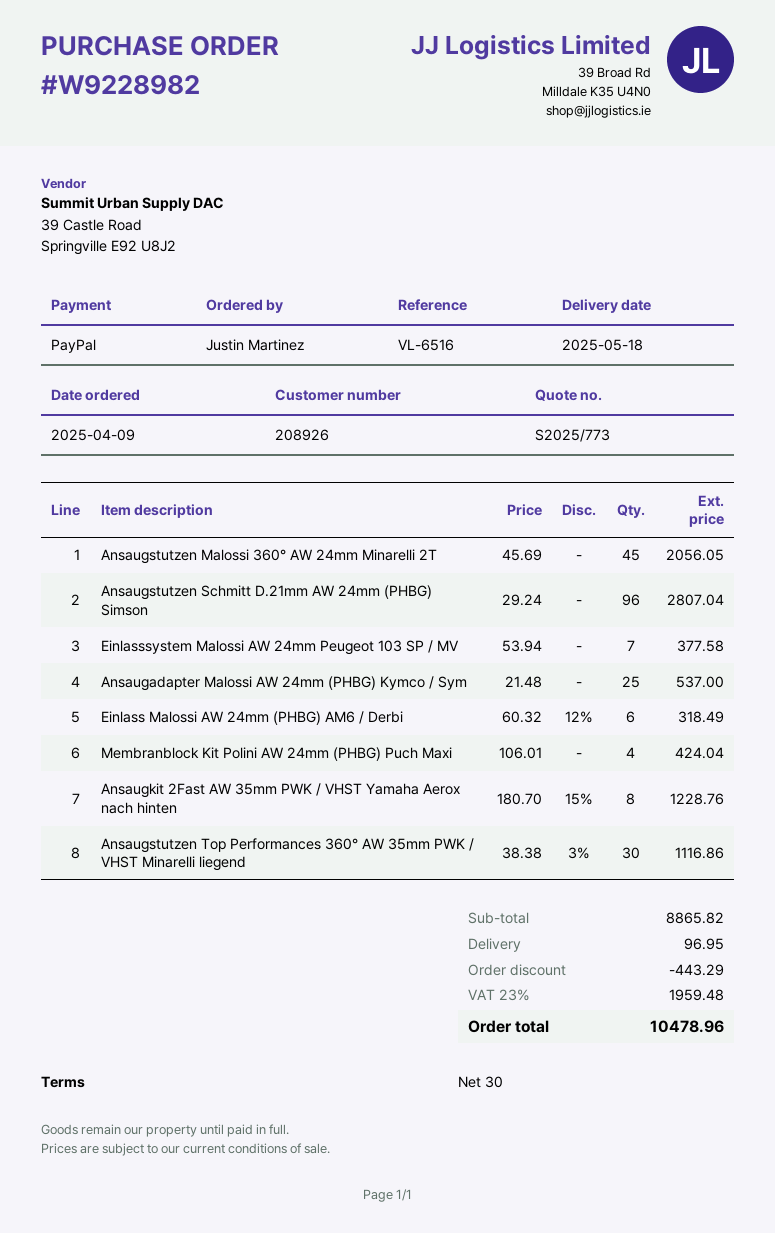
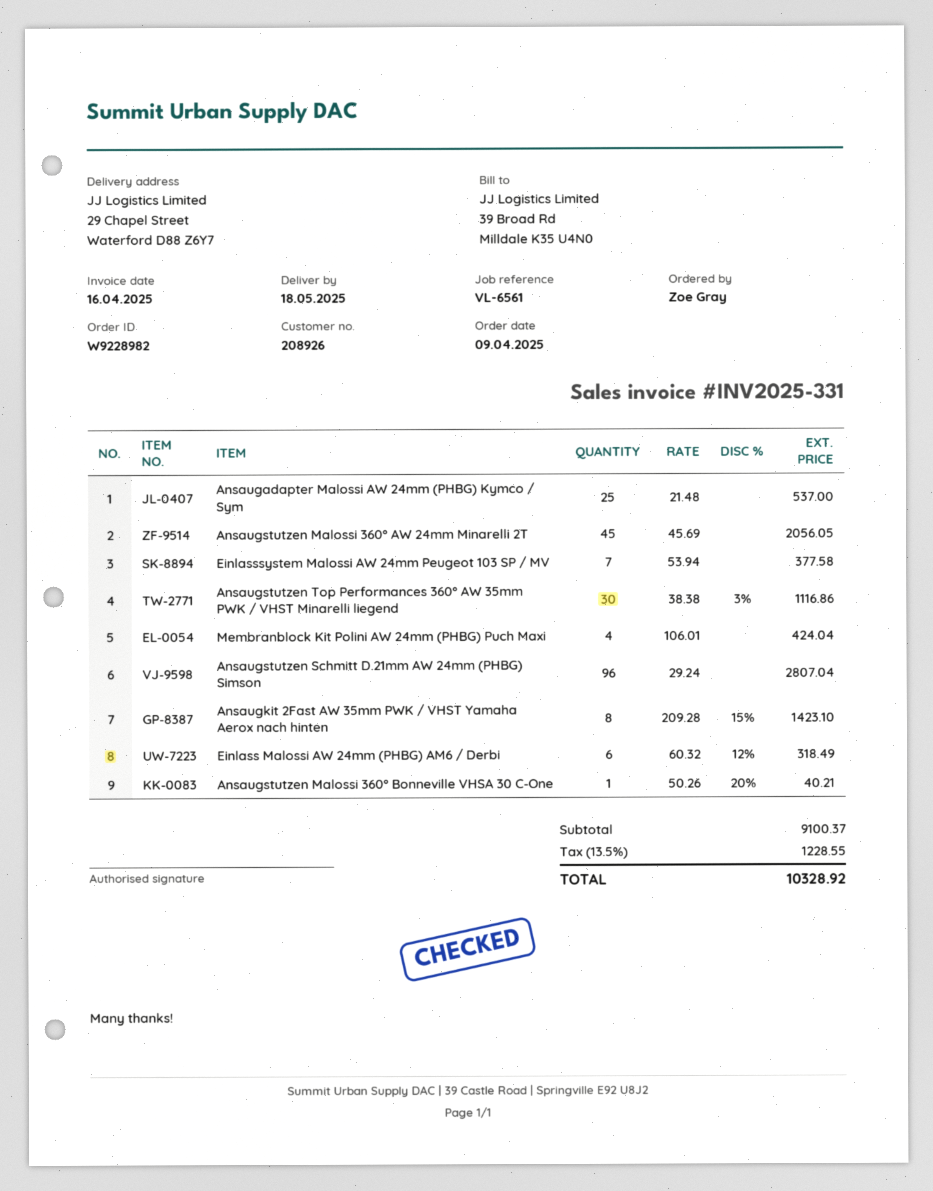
reference: VL-6516 -> VL-6561
ordered by: Justin Martinez -> Zoe Gray
Ansaugkit 2Fast AW 35mm PWK / VHST Yamaha Aerox nach hinten: 8 x 180.70 - 15% = 1228.76 -> 8 x 209.28 - 15% = 1423.10
Ansaugstutzen Malossi 360° Bonneville VHSA 30 C-One: none -> 1 x 50.26 - 20% = 40.21
subtotal: 8865.82 -> 9100.37
discount: 443.29 -> none
shipping: 96.95 -> none
tax: 23% = 1959.48 -> 13.5% = 1228.55
total: 10478.96 -> 10328.92

